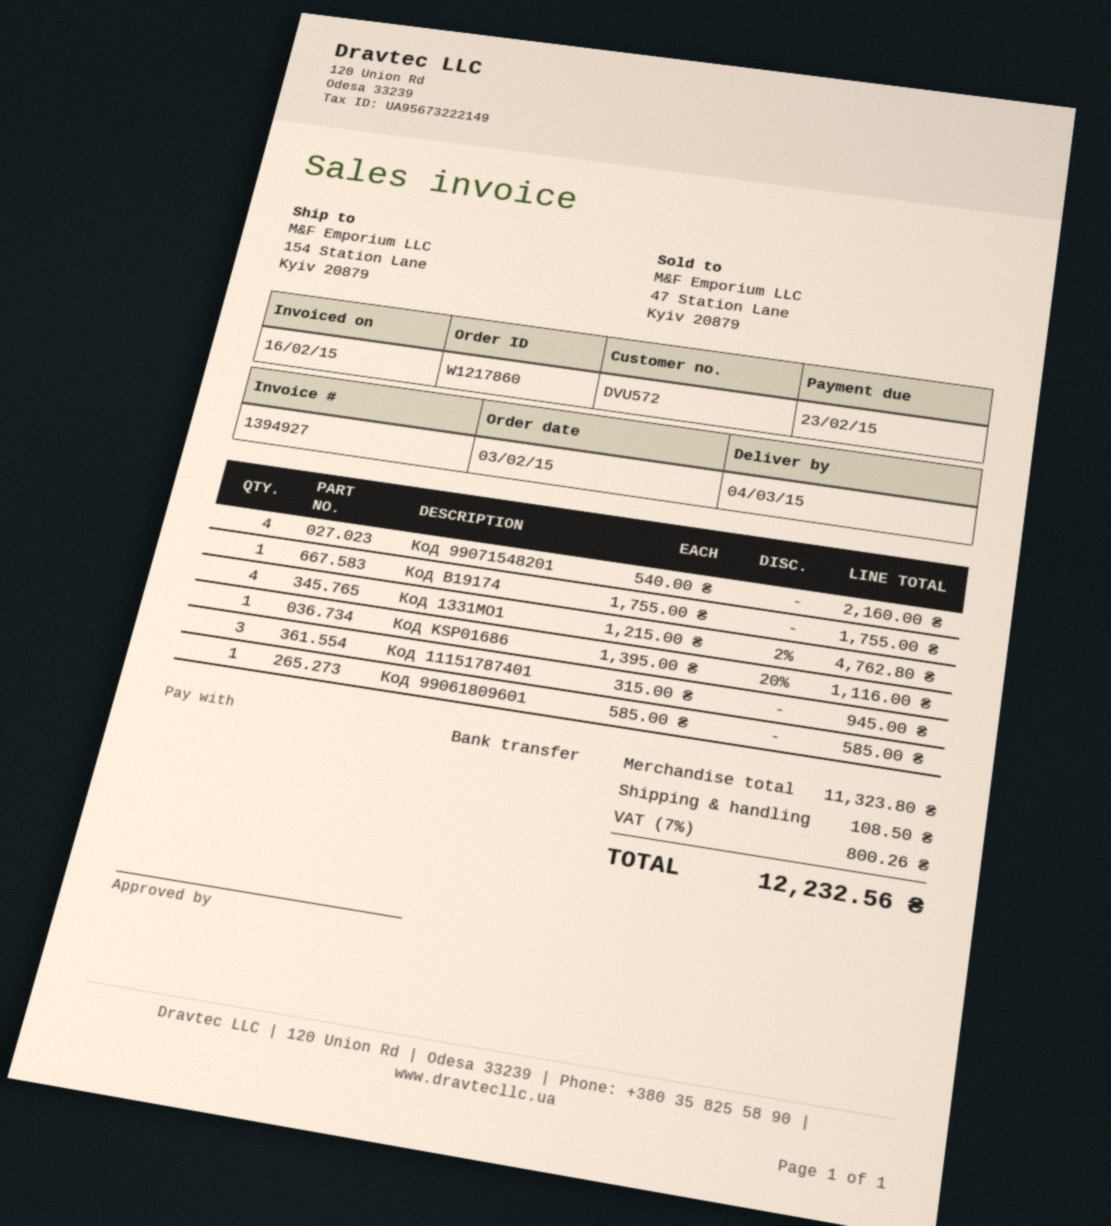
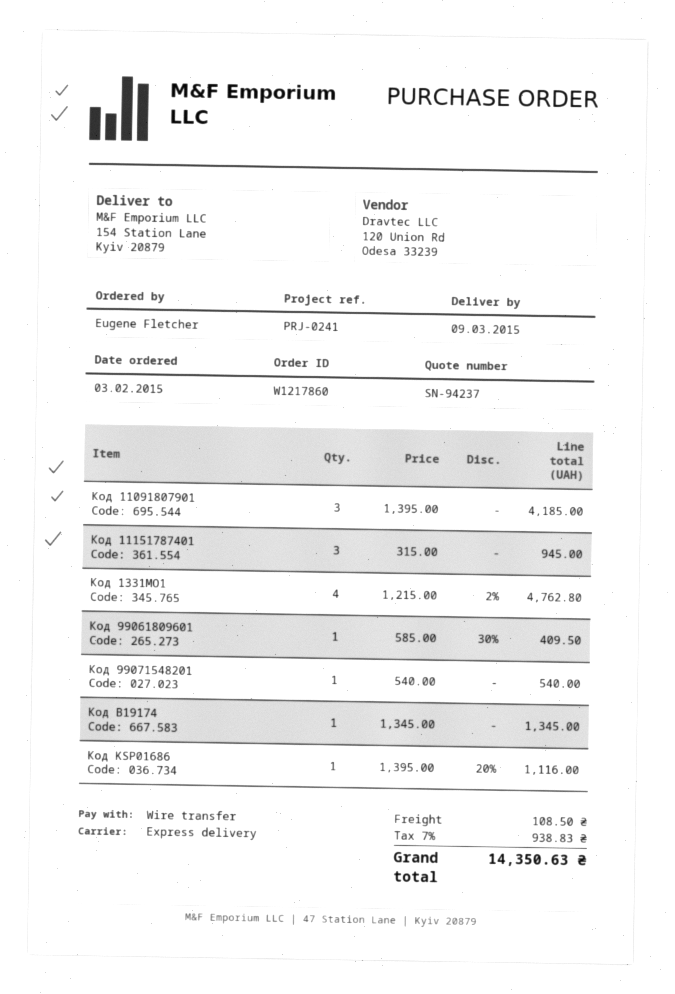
delivery date: 2015-03-04 -> 2015-03-09
Код 99071548201: 4 x 540.00 = 2160.00 -> 1 x 540.00 = 540.00
Код B19174: 1 x 1755.00 = 1755.00 -> 1 x 1345.00 = 1345.00
Код 99061809601: 1 x 585.00 = 585.00 -> 1 x 585.00 - 30% = 409.50
Код 11091807901: none -> 3 x 1395.00 = 4185.00
tax: 7% = 800.26 -> 7% = 938.83
total: 12232.56 -> 14350.63

